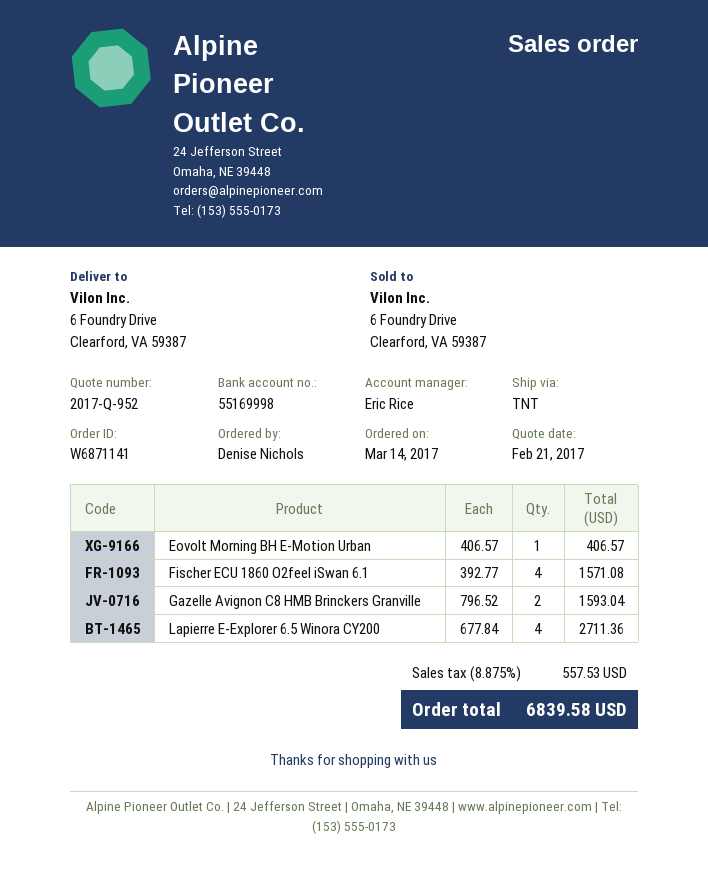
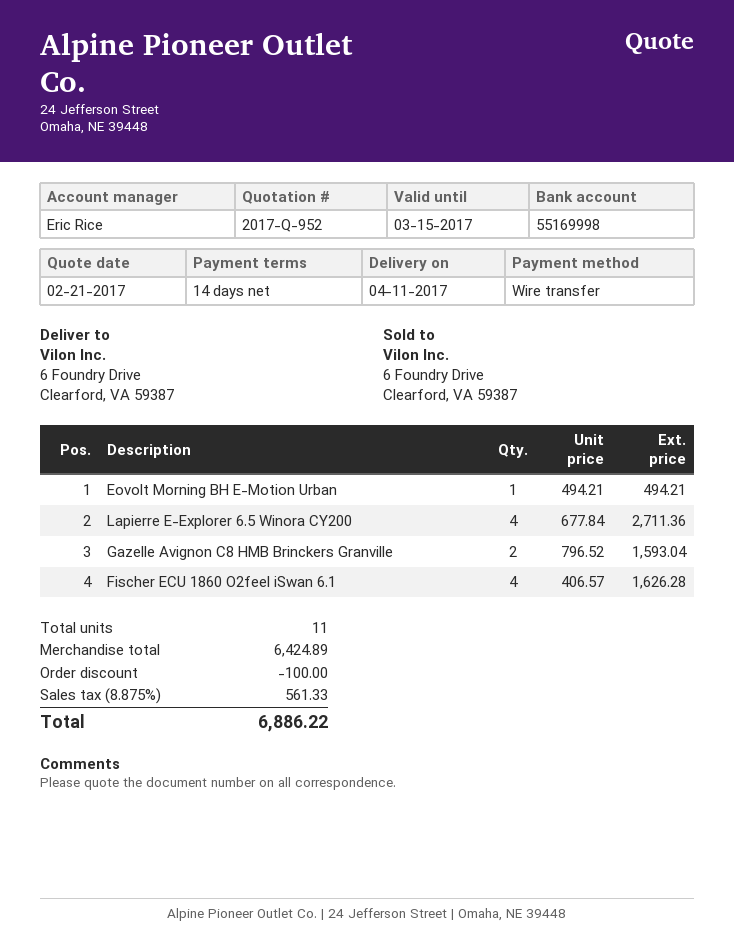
Eovolt Morning BH E-Motion Urban: 1 x 406.57 = 406.57 -> 1 x 494.21 = 494.21
Fischer ECU 1860 O2feel iSwan 6.1: 4 x 392.77 = 1571.08 -> 4 x 406.57 = 1626.28
discount: none -> 100.00
tax: 8.875% = 557.53 -> 8.875% = 561.33
total: 6839.58 -> 6886.22

